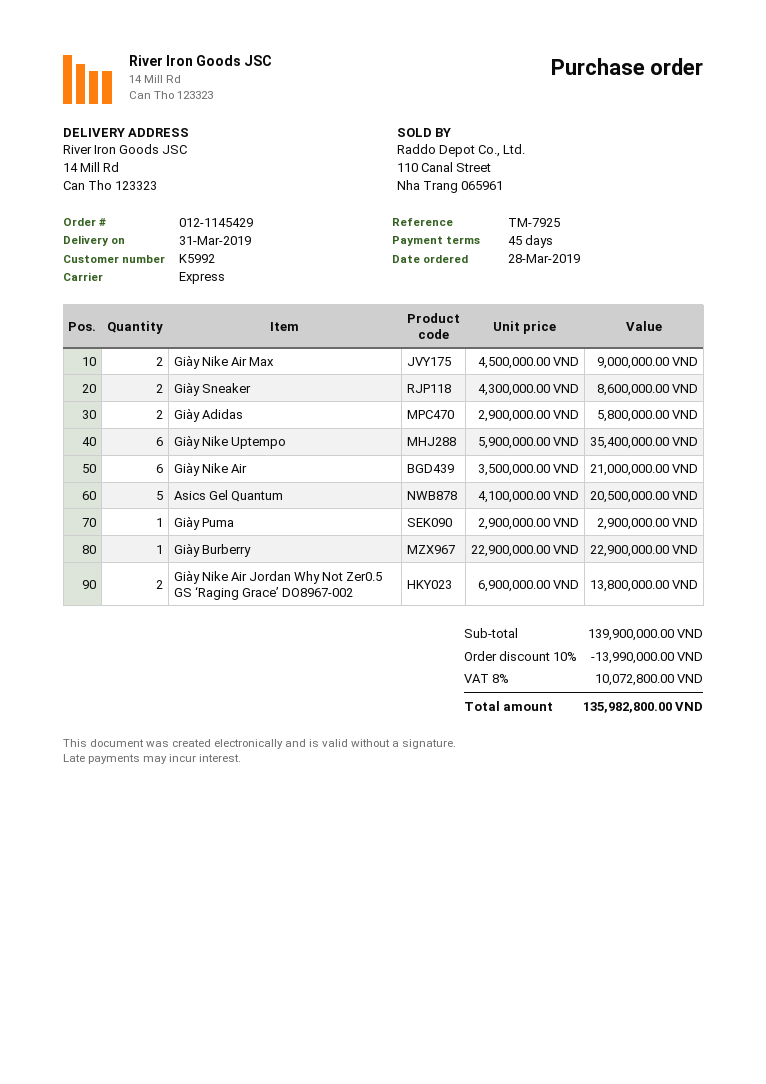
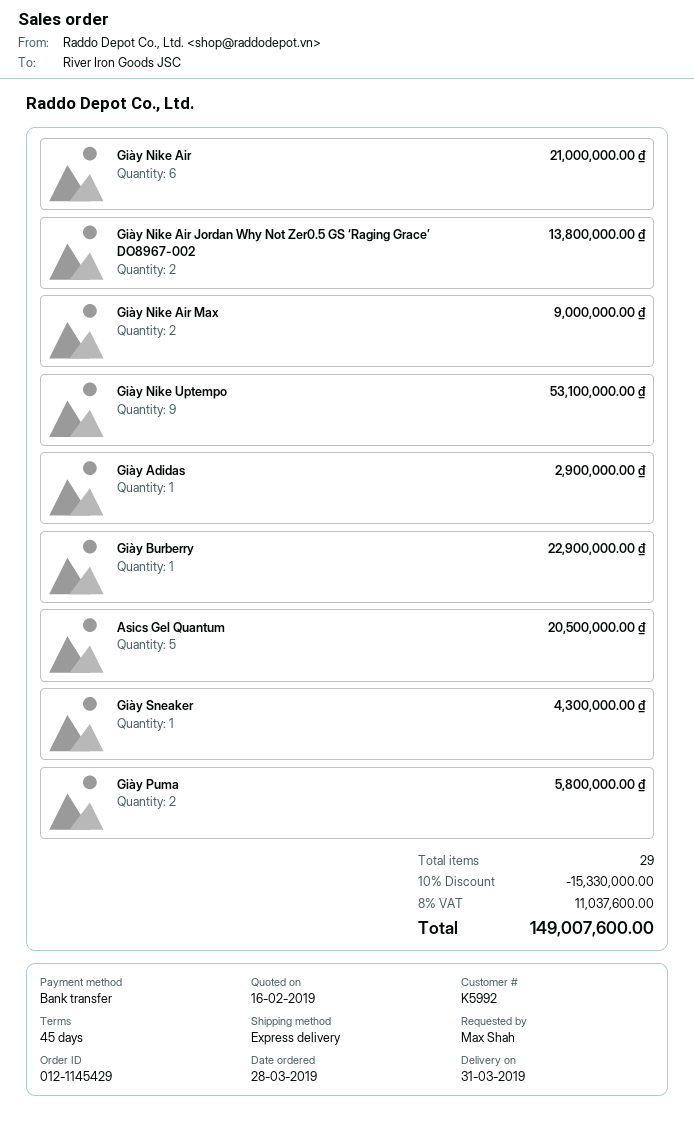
Giày Sneaker: 2 for 8600000.00 -> 1 for 4300000.00
Giày Adidas: 2 for 5800000.00 -> 1 for 2900000.00
Giày Nike Uptempo: 6 for 35400000.00 -> 9 for 53100000.00
Giày Puma: 1 for 2900000.00 -> 2 for 5800000.00
discount: 10% = 13990000.00 -> 10% = 15330000.00
tax: 8% = 10072800.00 -> 8% = 11037600.00
total: 135982800.00 -> 149007600.00

